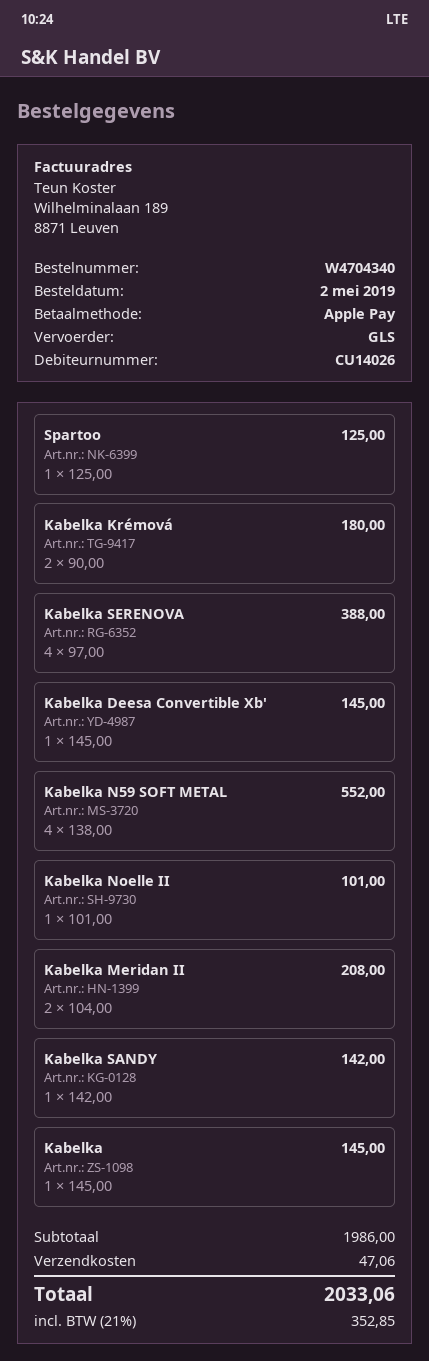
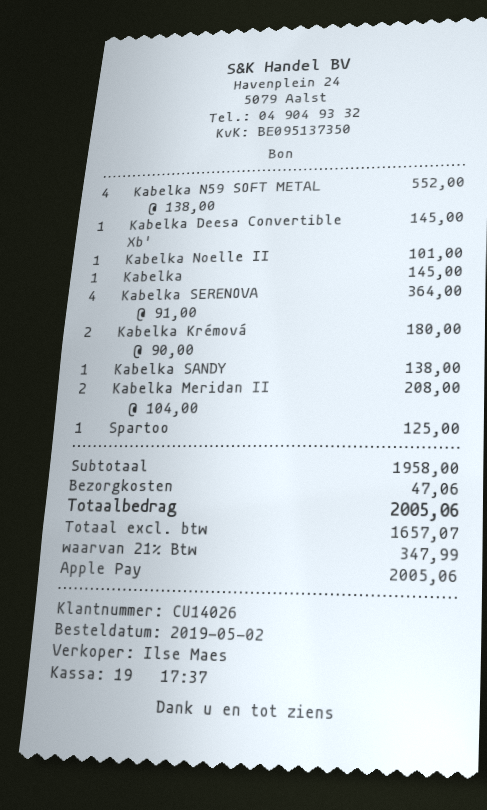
Kabelka SERENOVA: 4 x 97.00 = 388.00 -> 4 x 91.00 = 364.00
Kabelka SANDY: 1 x 142.00 = 142.00 -> 1 x 138.00 = 138.00
subtotal: 1986.00 -> 1958.00
tax: 21% = 352.85 -> 21% = 347.99
total: 2033.06 -> 2005.06

